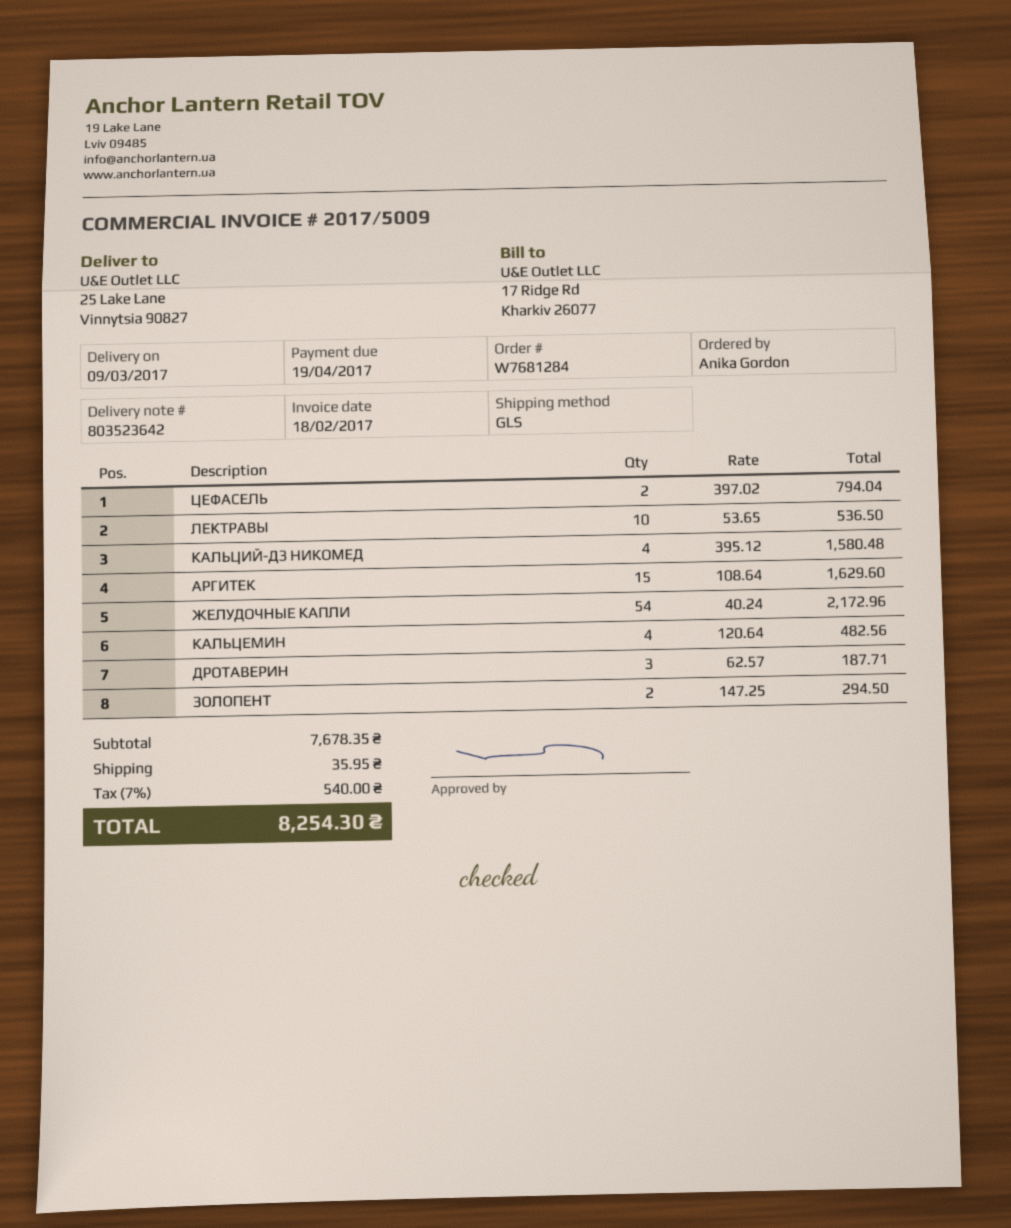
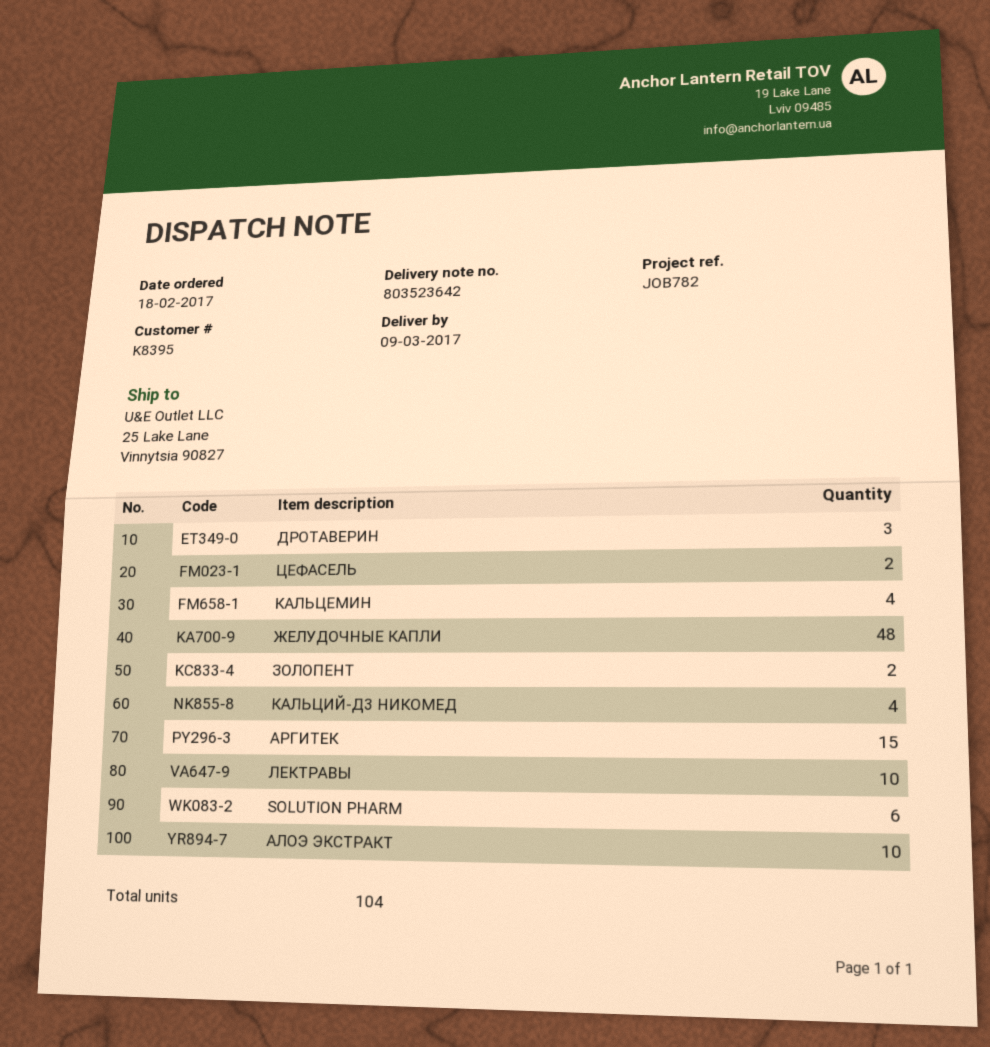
ЖЕЛУДОЧНЫЕ КАПЛИ: 54 -> 48
SOLUTION PHARM: none -> 6
АЛОЭ ЭКСТРАКТ: none -> 10

